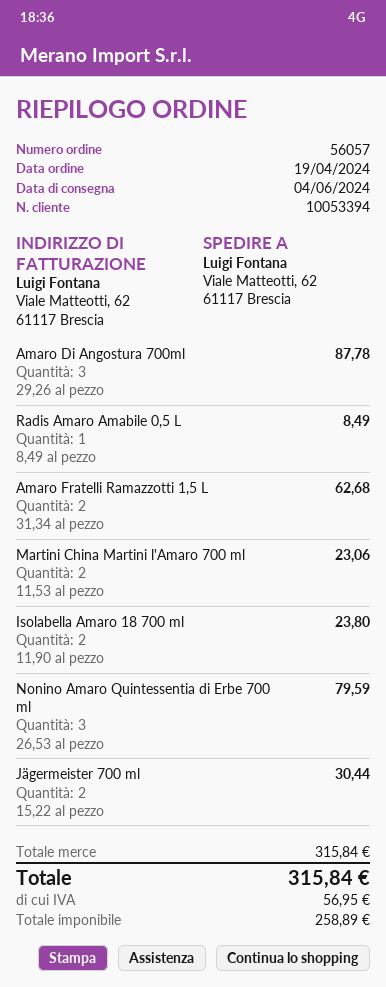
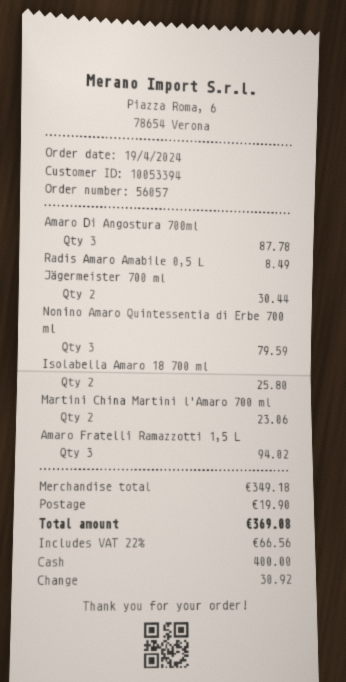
Amaro Fratelli Ramazzotti 1,5 L: 2 for 62.68 -> 3 for 94.02
Isolabella Amaro 18 700 ml: 2 for 23.80 -> 2 for 25.80
subtotal: 315.84 -> 349.18
shipping: none -> 19.90
tax: 56.95 -> 66.56
total: 315.84 -> 369.08

